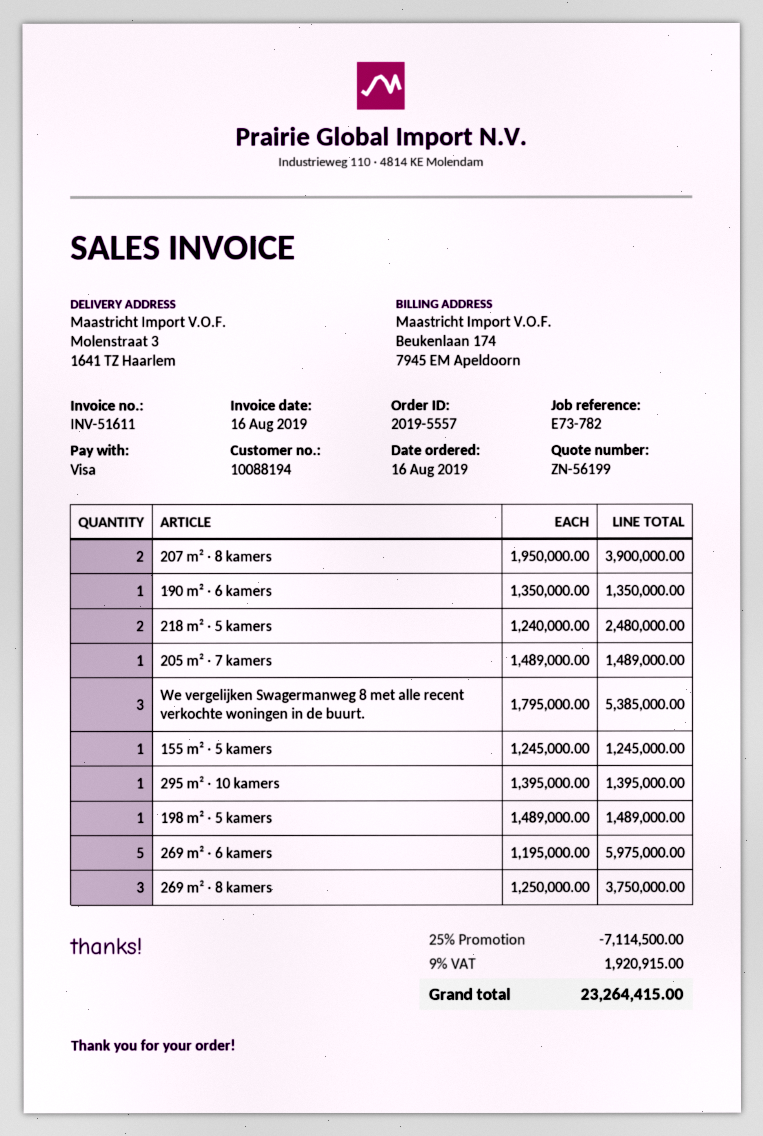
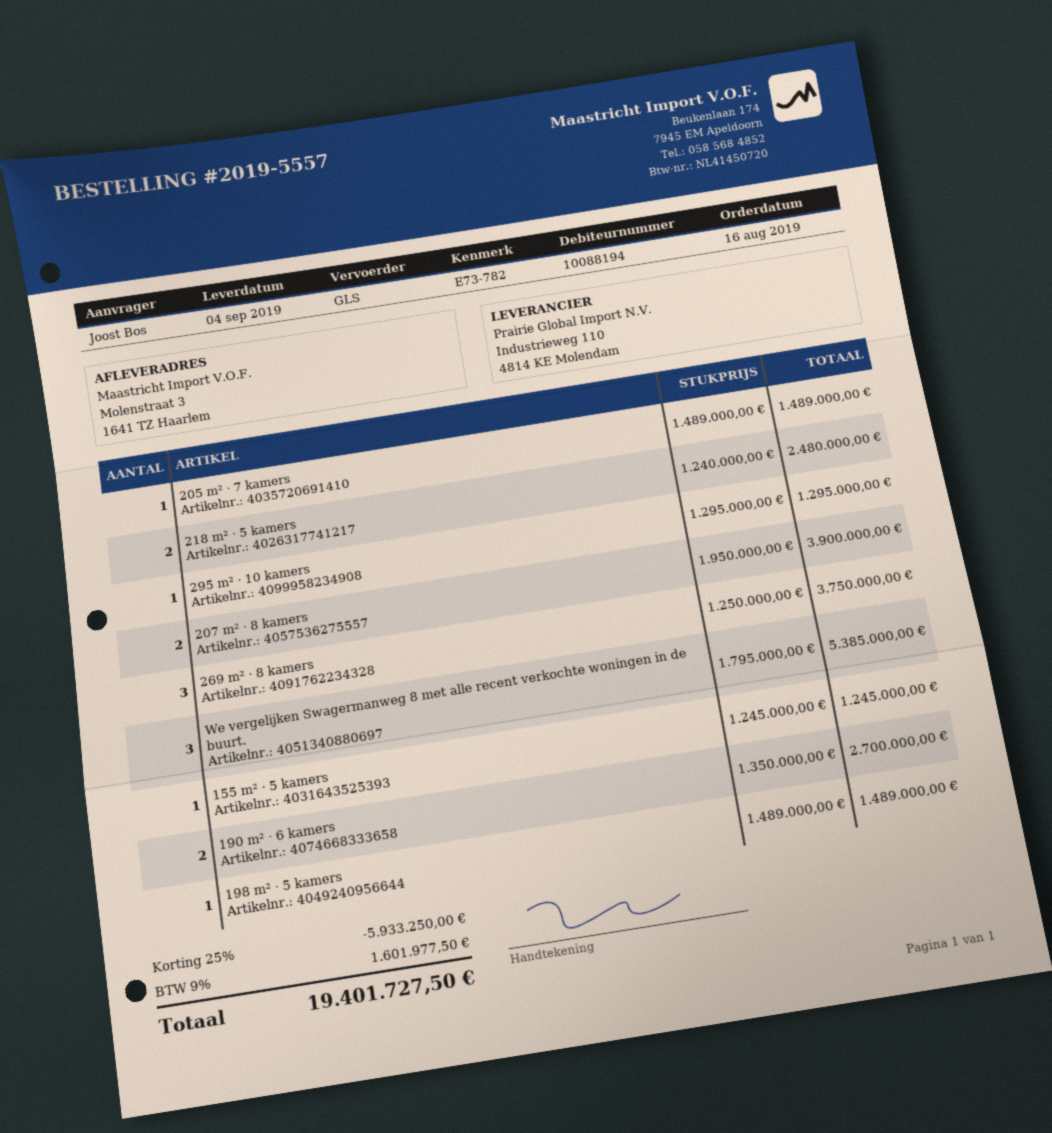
190 m² · 6 kamers: 1 x 1350000.00 = 1350000.00 -> 2 x 1350000.00 = 2700000.00
295 m² · 10 kamers: 1 x 1395000.00 = 1395000.00 -> 1 x 1295000.00 = 1295000.00
269 m² · 6 kamers: 5 x 1195000.00 = 5975000.00 -> none
discount: 25% = 7114500.00 -> 25% = 5933250.00
tax: 9% = 1920915.00 -> 9% = 1601977.50
total: 23264415.00 -> 19401727.50

